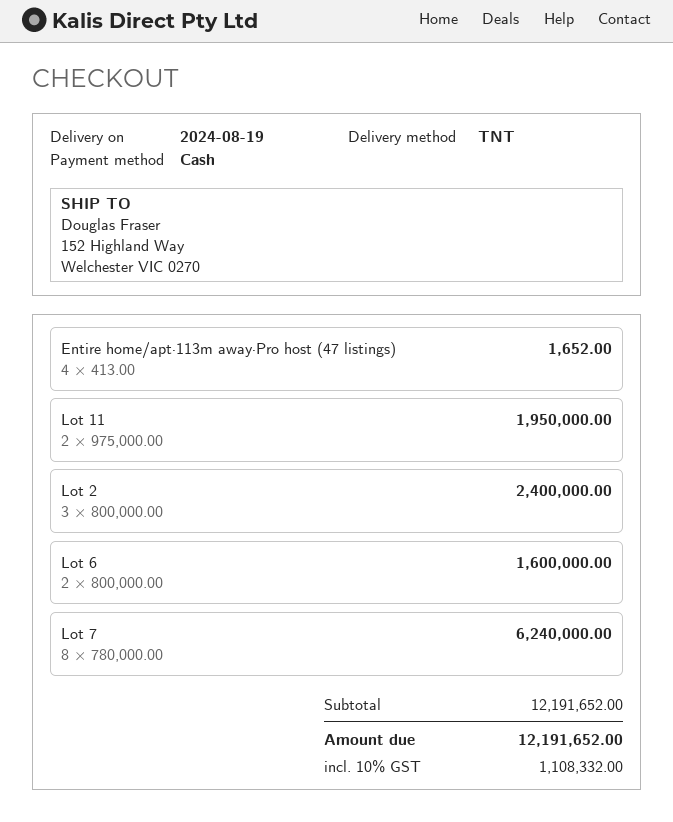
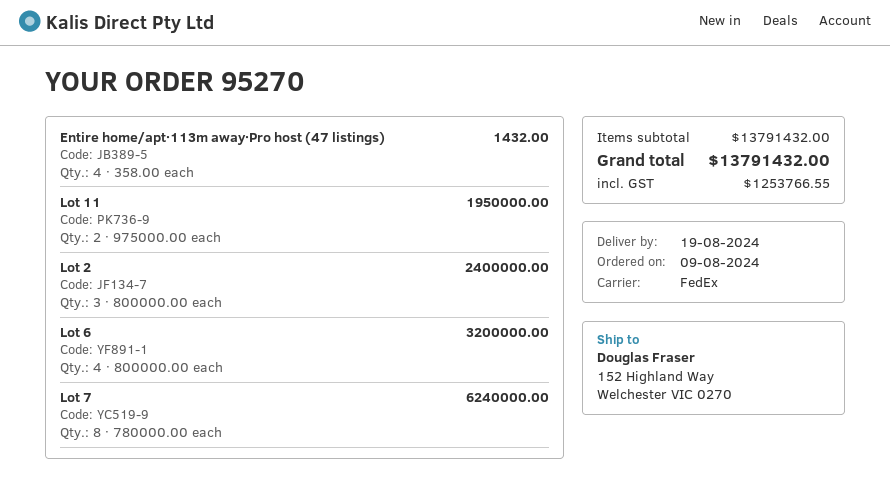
shipping method: TNT -> FedEx
Entire home/apt·113m away·Pro host (47 listings): 4 x 413.00 = 1652.00 -> 4 x 358.00 = 1432.00
Lot 6: 2 x 800000.00 = 1600000.00 -> 4 x 800000.00 = 3200000.00
subtotal: 12191652.00 -> 13791432.00
tax: 1108332.00 -> 1253766.55
total: 12191652.00 -> 13791432.00

